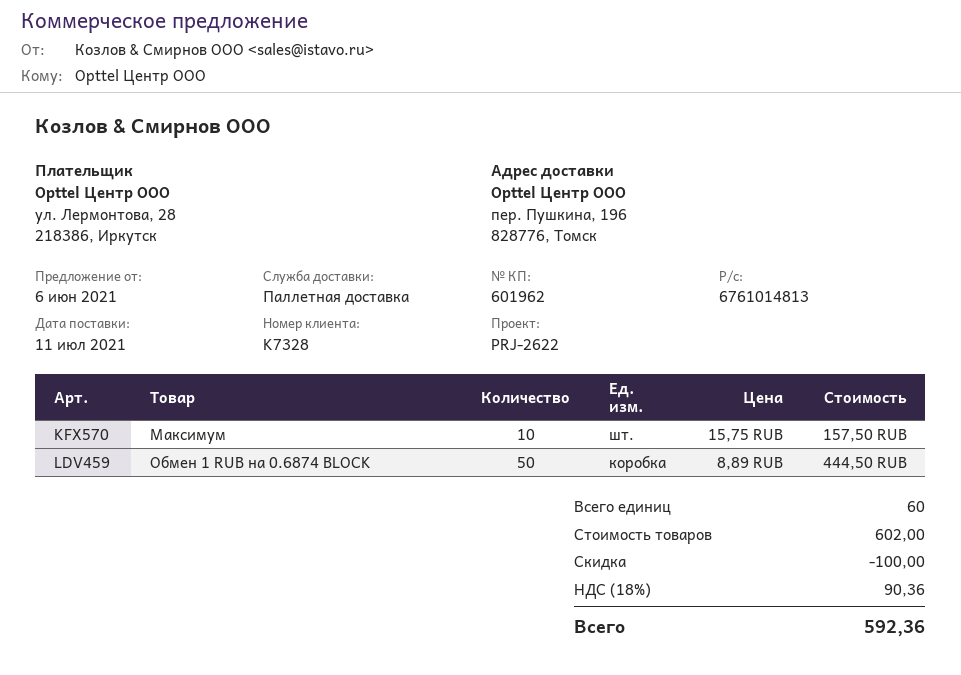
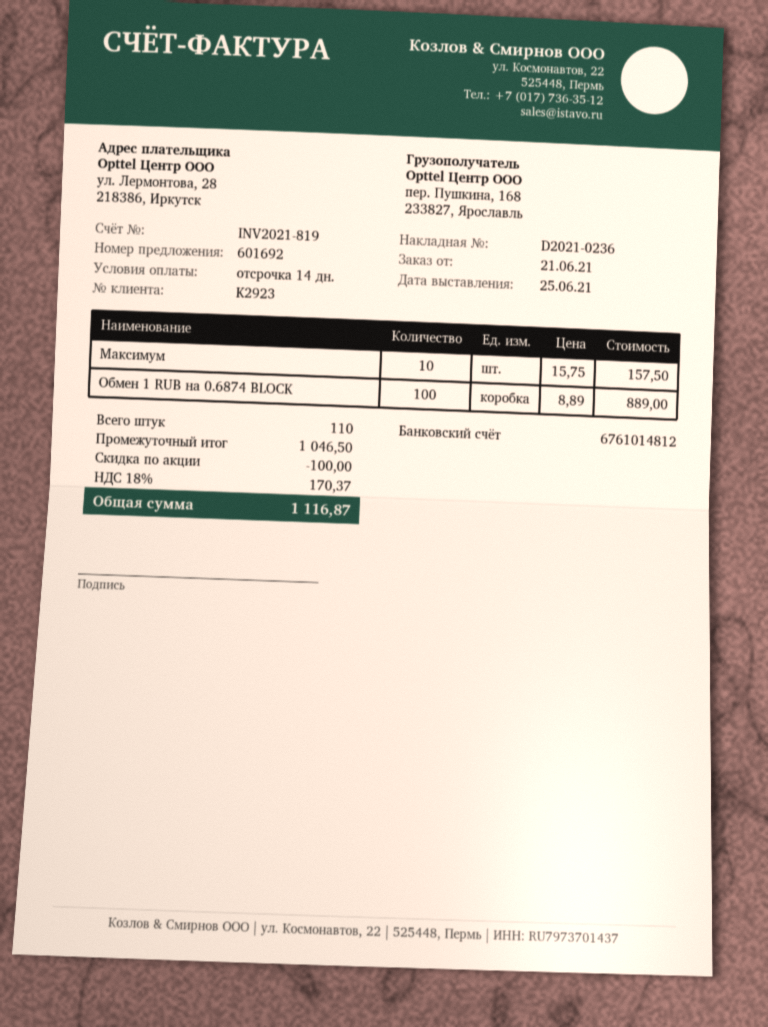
quote number: 601962 -> 601692
customer number: K7328 -> K2923
bank account: 6761014813 -> 6761014812
ship to: пер. Пушкина, 196, 828776, Томск -> пер. Пушкина, 168, 233827, Ярославль
Обмен 1 RUB на 0.6874 BLOCK: 50 x 8.89 = 444.50 -> 100 x 8.89 = 889.00
total quantity: 60 -> 110
subtotal: 602.00 -> 1046.50
tax: 18% = 90.36 -> 18% = 170.37
total: 592.36 -> 1116.87

